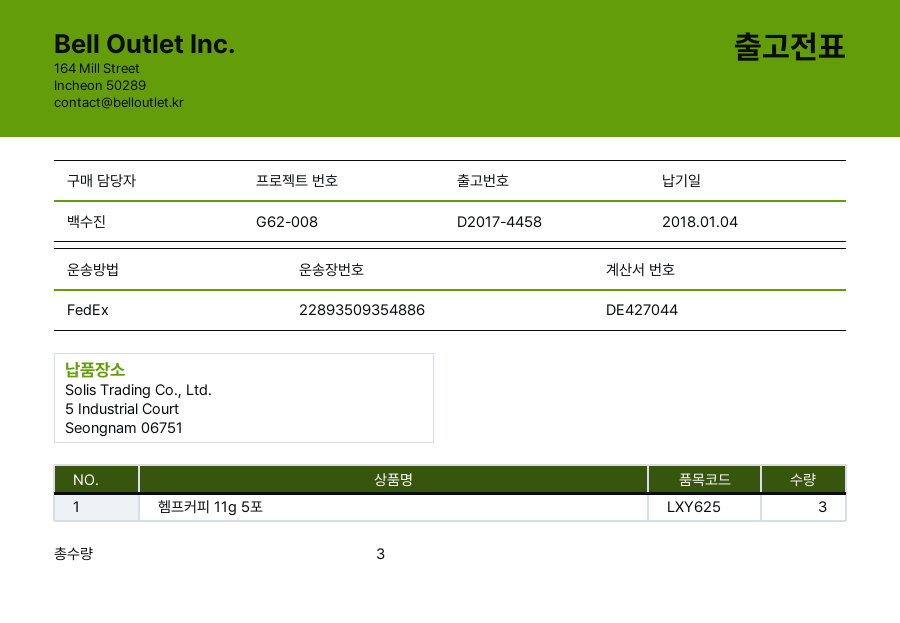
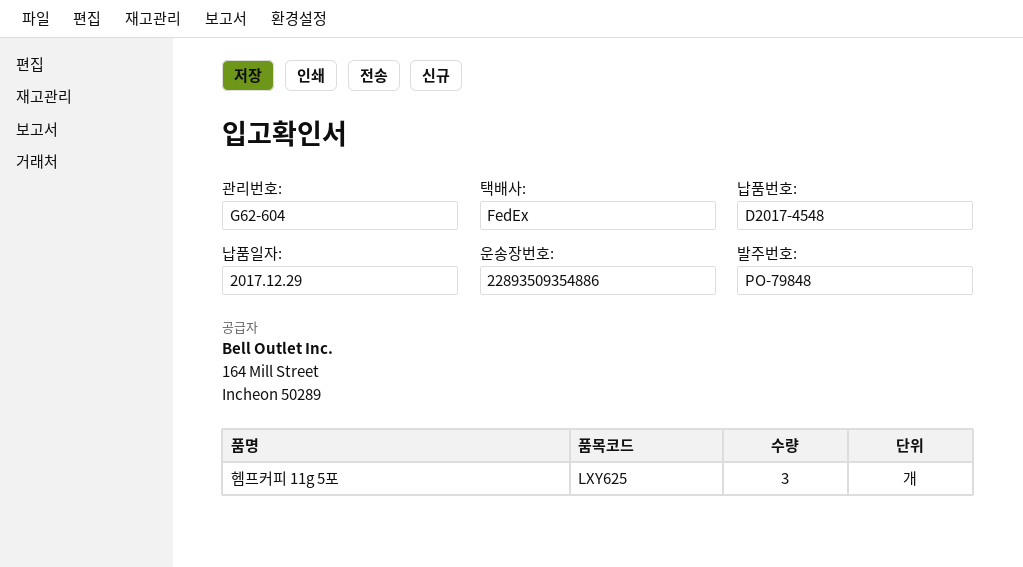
delivery note number: D2017-4458 -> D2017-4548
delivery date: 2018-01-04 -> 2017-12-29
reference: G62-008 -> G62-604

